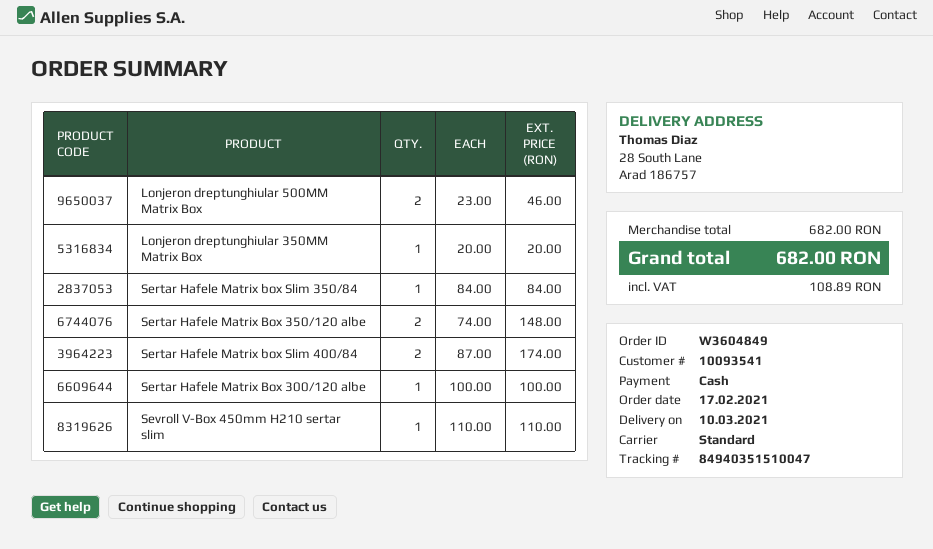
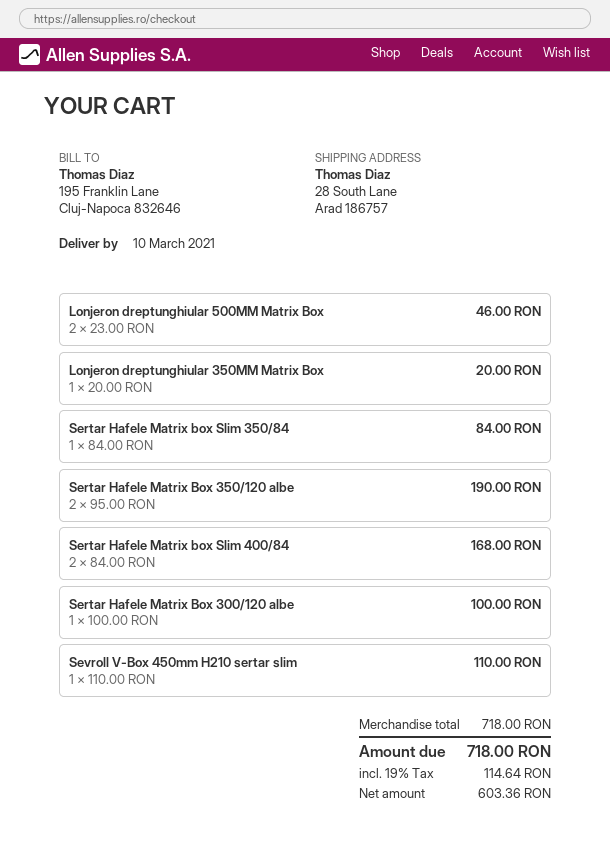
Sertar Hafele Matrix Box 350/120 albe: 2 x 74.00 = 148.00 -> 2 x 95.00 = 190.00
Sertar Hafele Matrix box Slim 400/84: 2 x 87.00 = 174.00 -> 2 x 84.00 = 168.00
subtotal: 682.00 -> 718.00
tax: 108.89 -> 114.64
total: 682.00 -> 718.00

